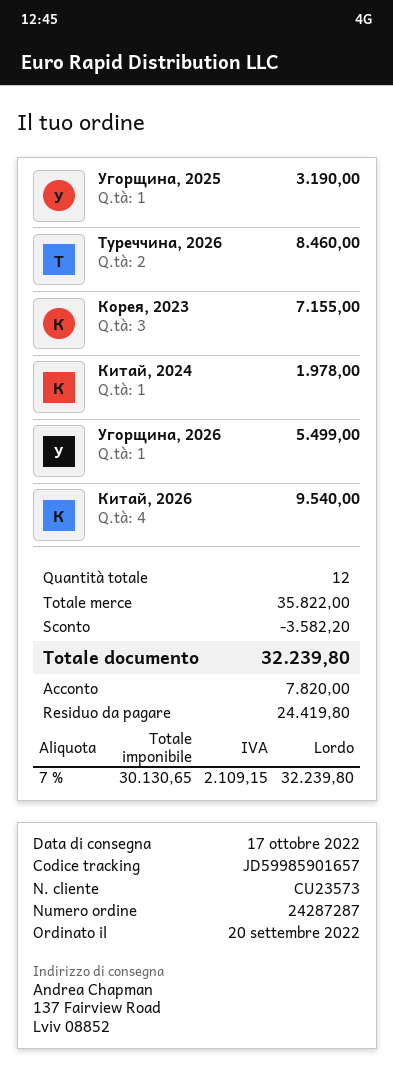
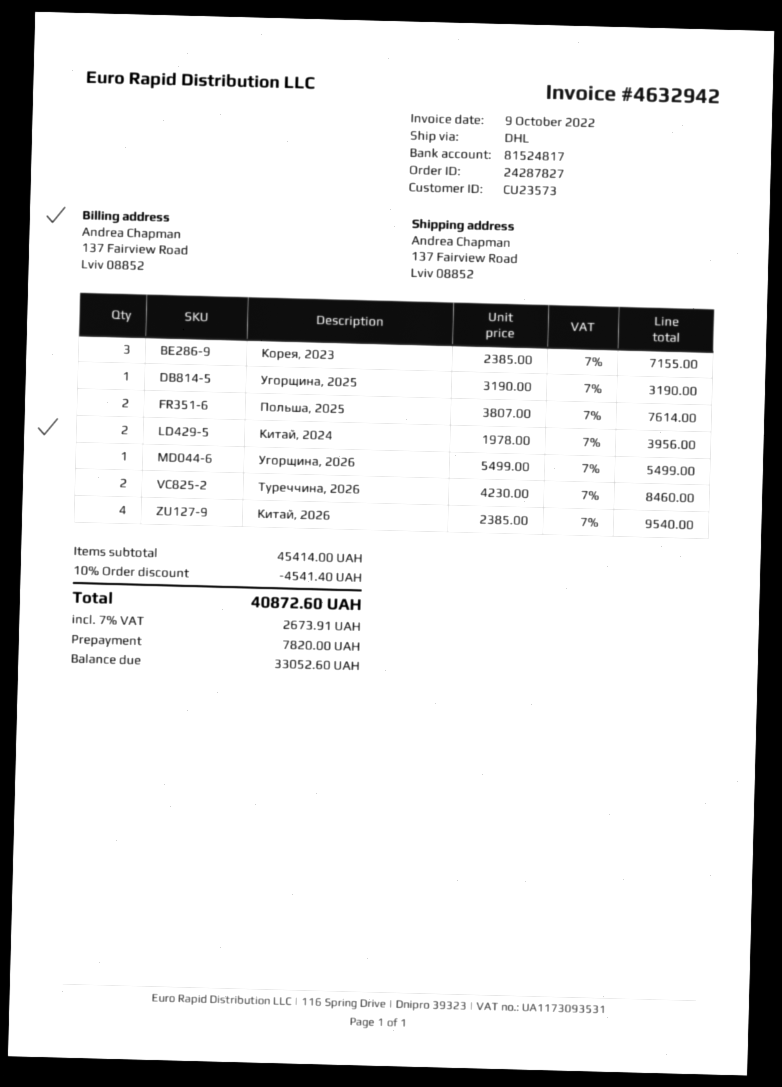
order number: 24287287 -> 24287827
Китай, 2024: 1 for 1978.00 -> 2 for 3956.00
Польша, 2025: none -> 2 for 7614.00
subtotal: 35822.00 -> 45414.00
discount: 3582.20 -> 4541.40
tax: 7% = 2109.15 -> 7% = 2673.91
total: 32239.80 -> 40872.60
balance: 24419.80 -> 33052.60

